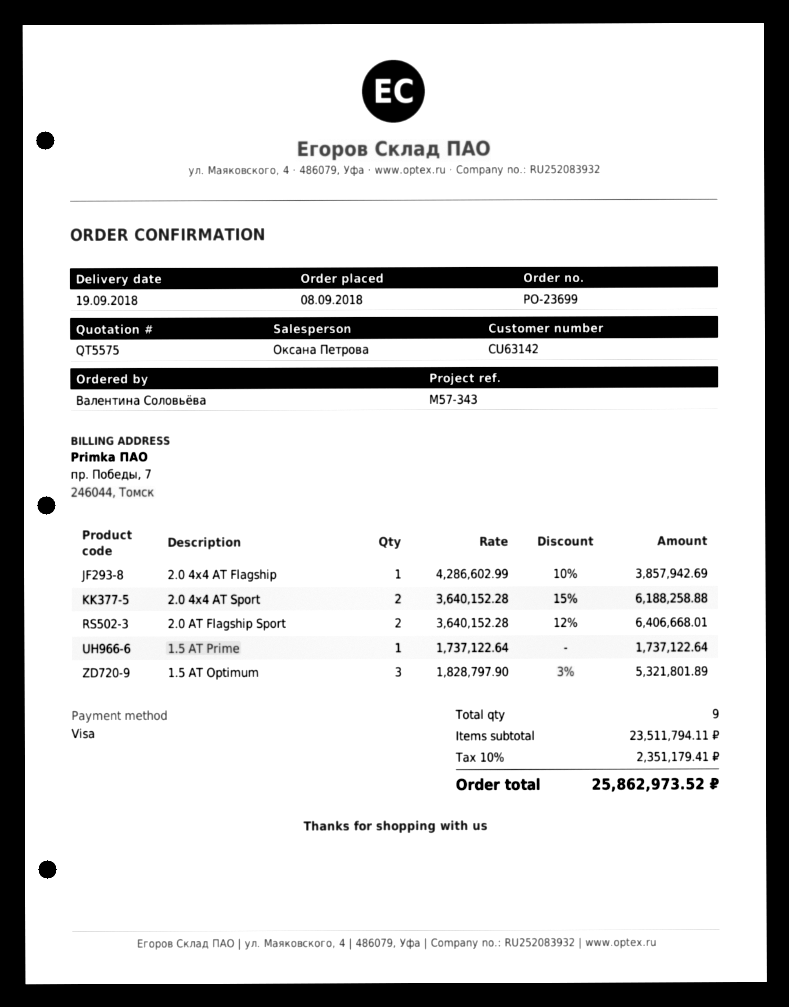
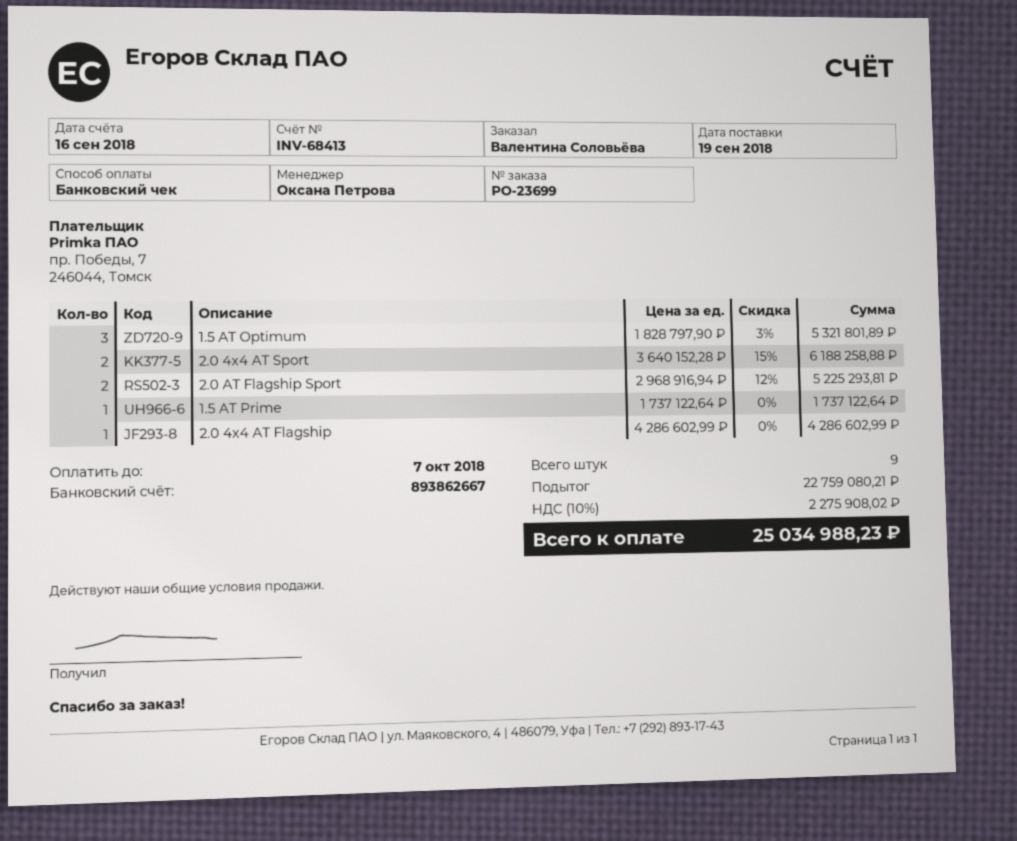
payment method: Visa -> cheque
2.0 4x4 AT Flagship: 1 x 4286602.99 - 10% = 3857942.69 -> 1 x 4286602.99 = 4286602.99
2.0 AT Flagship Sport: 2 x 3640152.28 - 12% = 6406668.01 -> 2 x 2968916.94 - 12% = 5225293.81
subtotal: 23511794.11 -> 22759080.21
tax: 10% = 2351179.41 -> 10% = 2275908.02
total: 25862973.52 -> 25034988.23

